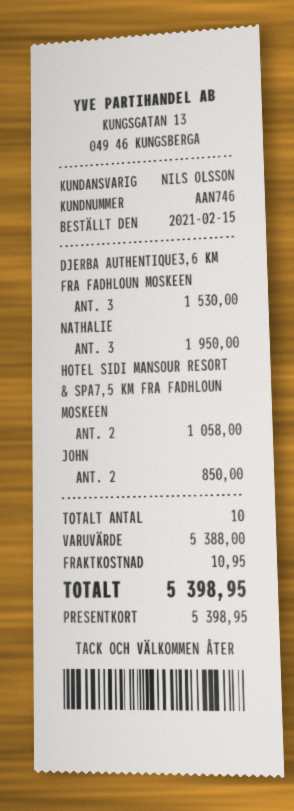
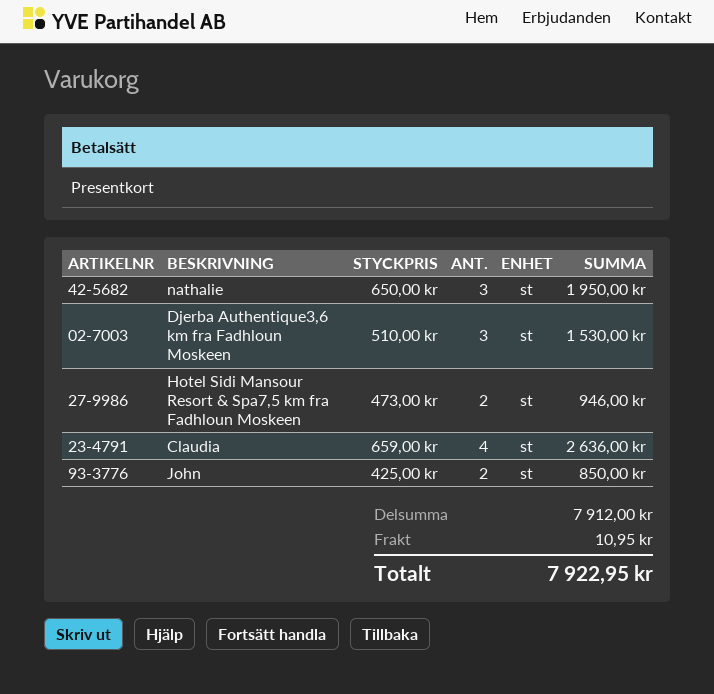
HOTEL SIDI MANSOUR RESORT & SPA7,5 KM FRA FADHLOUN MOSKEEN: 2 for 1058.00 -> 2 for 946.00
Claudia: none -> 4 for 2636.00
subtotal: 5388.00 -> 7912.00
total: 5398.95 -> 7922.95

